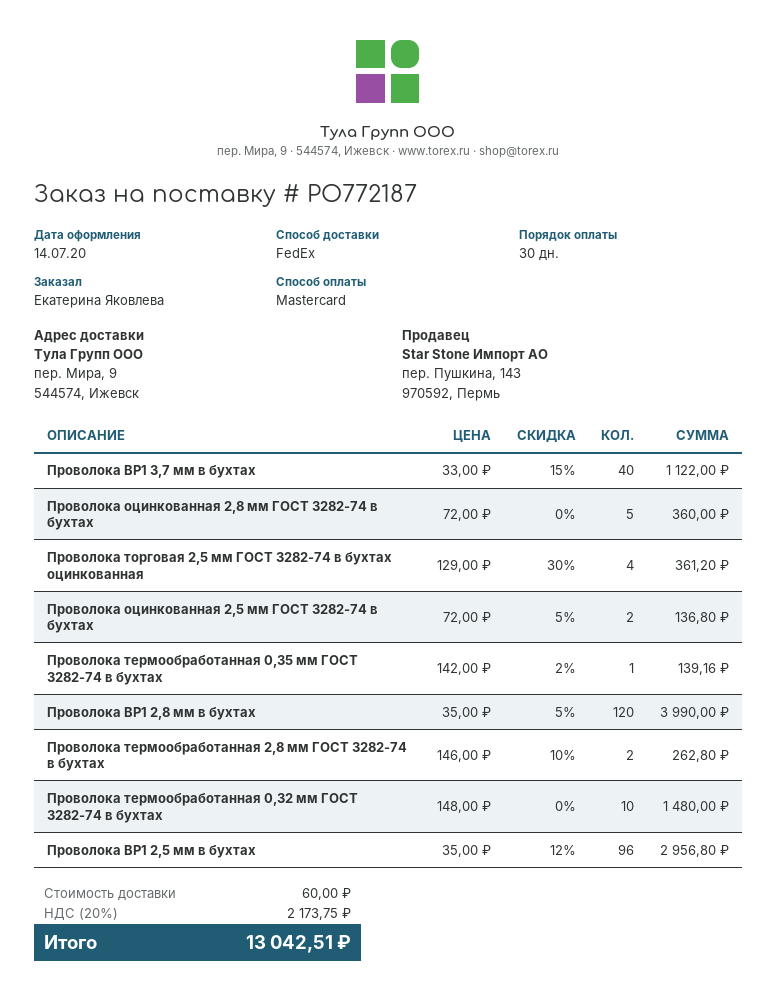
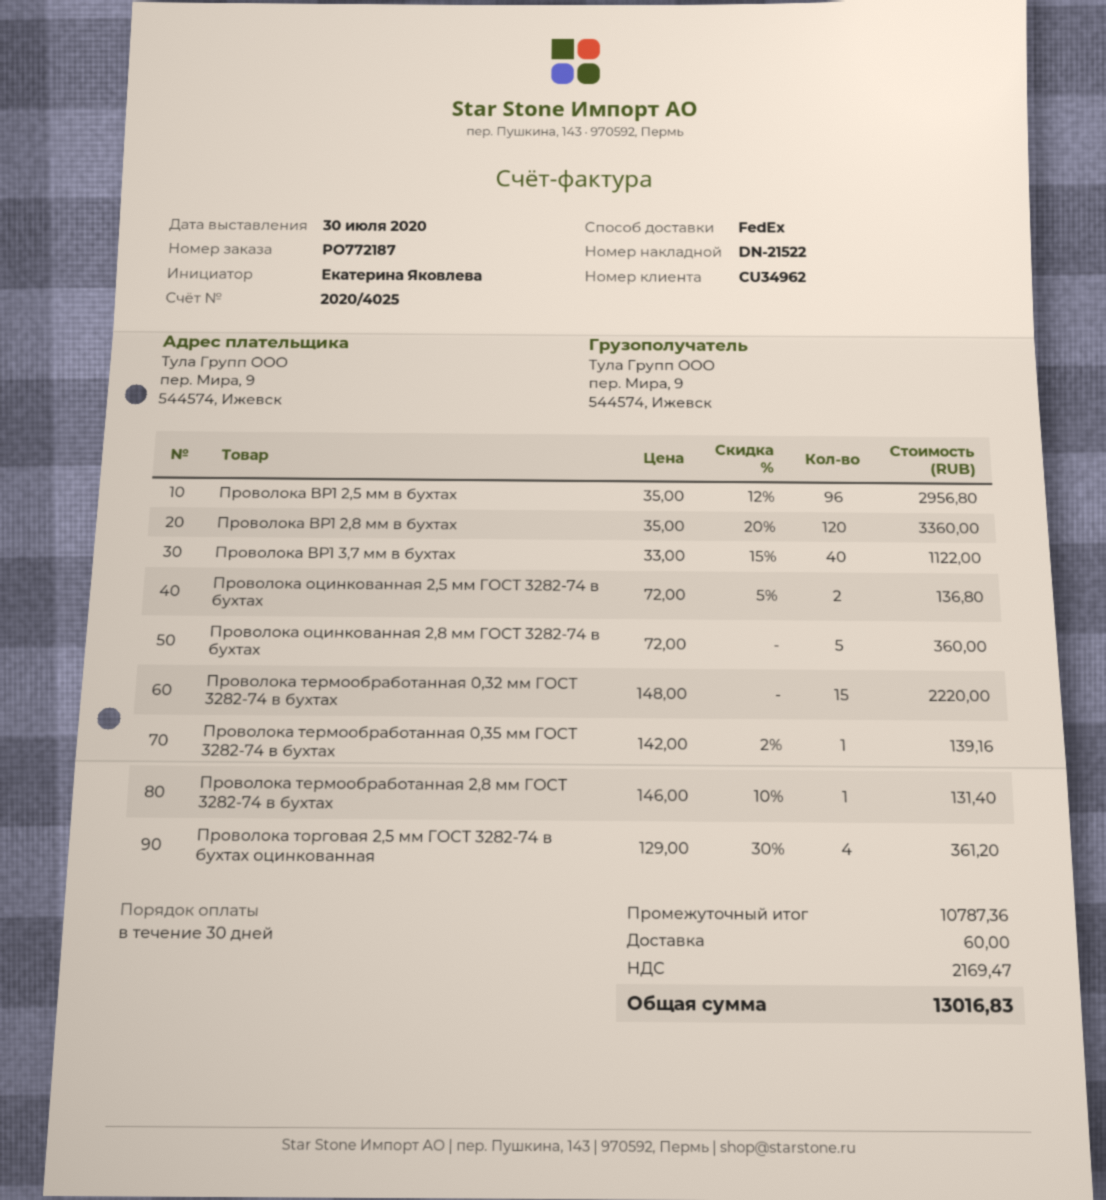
Проволока ВР1 2,8 мм в бухтах: 120 x 35.00 - 5% = 3990.00 -> 120 x 35.00 - 20% = 3360.00
Проволока термообработанная 2,8 мм ГОСТ 3282-74 в бухтах: 2 x 146.00 - 10% = 262.80 -> 1 x 146.00 - 10% = 131.40
Проволока термообработанная 0,32 мм ГОСТ 3282-74 в бухтах: 10 x 148.00 = 1480.00 -> 15 x 148.00 = 2220.00
tax: 2173.75 -> 2169.47
total: 13042.51 -> 13016.83

